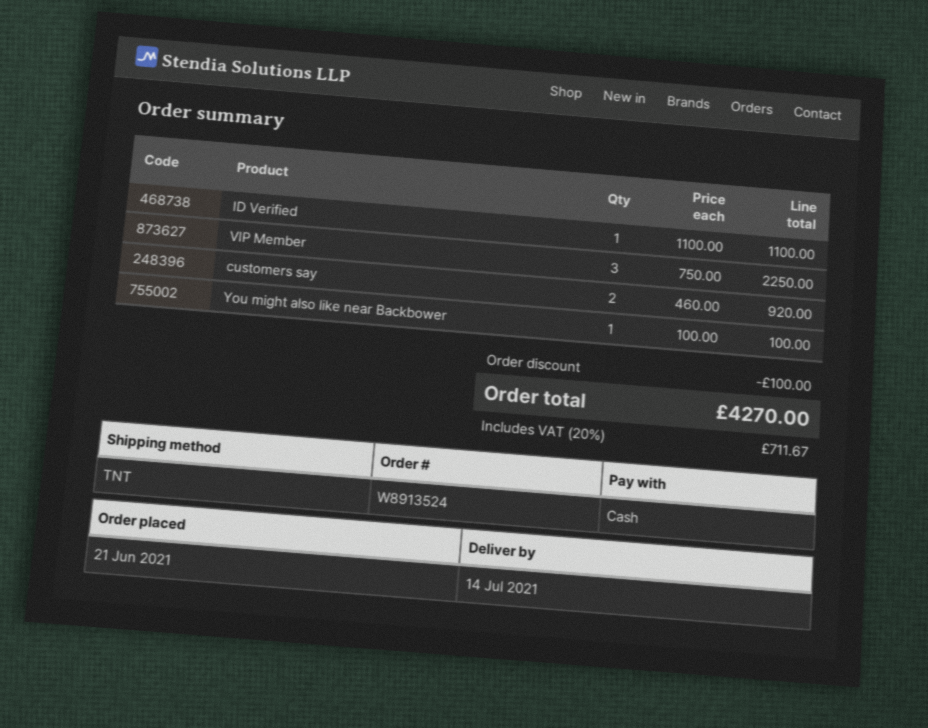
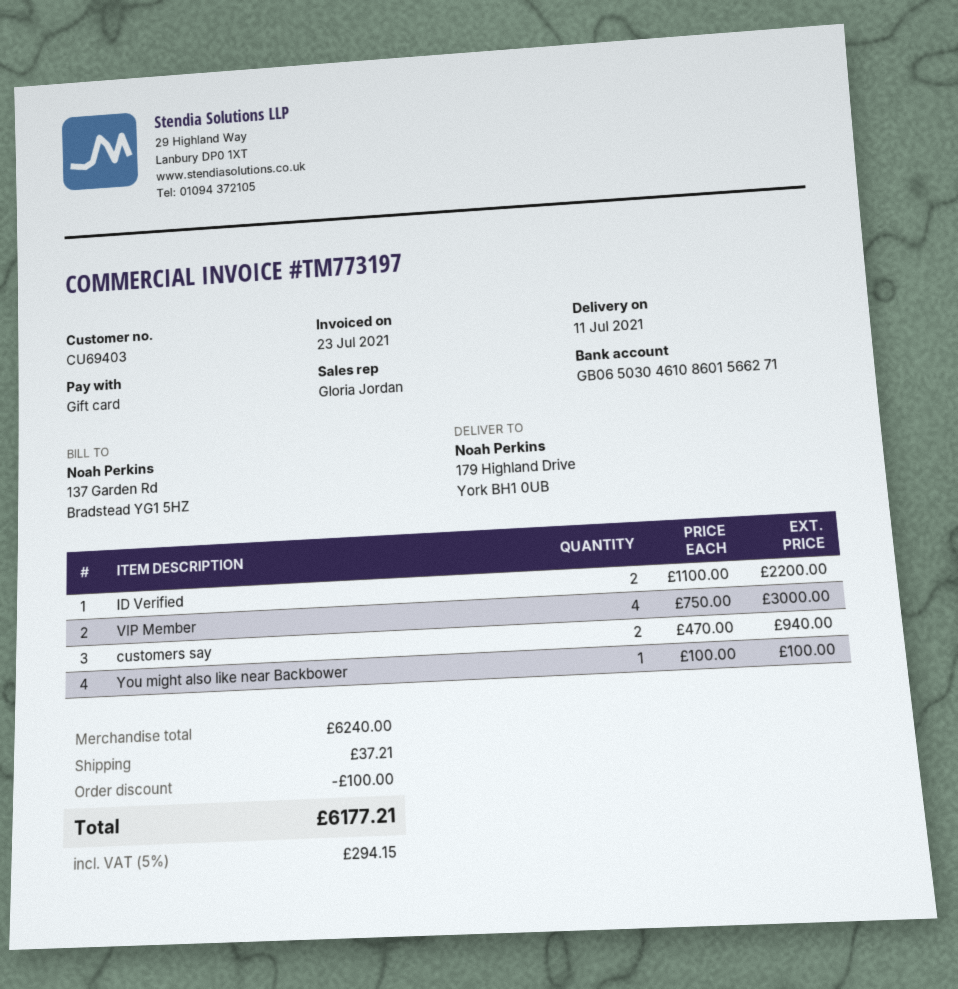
delivery date: 2021-07-14 -> 2021-07-11
payment method: cash -> gift card
ID Verified: 1 x 1100.00 = 1100.00 -> 2 x 1100.00 = 2200.00
VIP Member: 3 x 750.00 = 2250.00 -> 4 x 750.00 = 3000.00
customers say: 2 x 460.00 = 920.00 -> 2 x 470.00 = 940.00
shipping: none -> 37.21
tax: 20% = 711.67 -> 5% = 294.15
total: 4270.00 -> 6177.21

